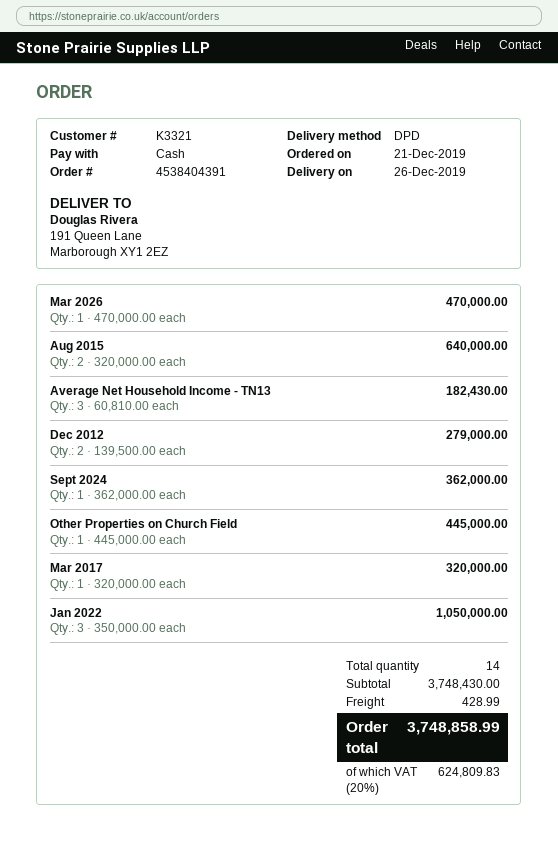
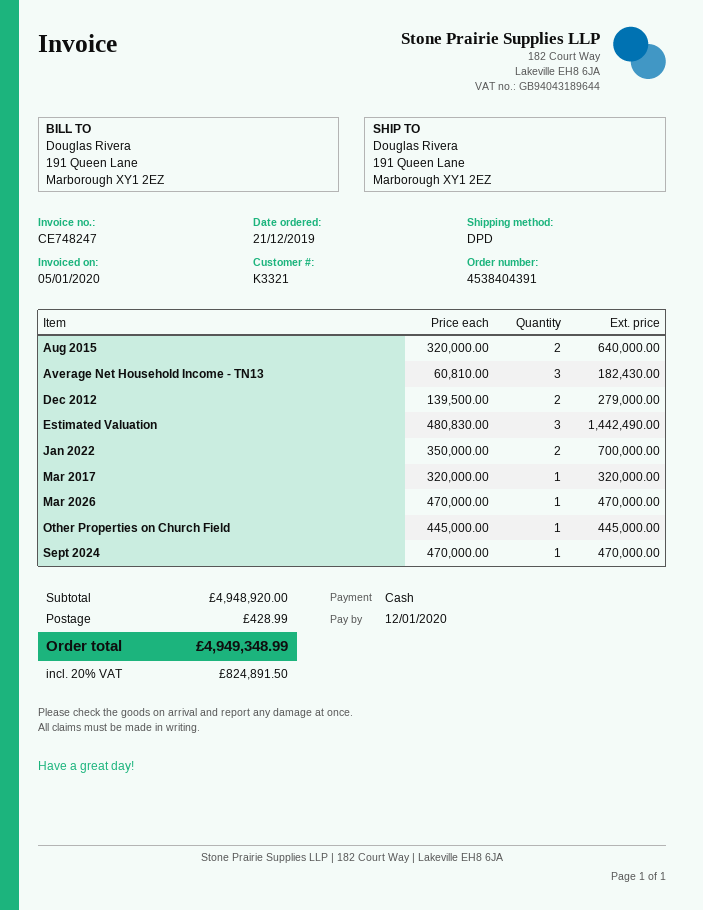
Sept 2024: 1 x 362000.00 = 362000.00 -> 1 x 470000.00 = 470000.00
Jan 2022: 3 x 350000.00 = 1050000.00 -> 2 x 350000.00 = 700000.00
Estimated Valuation: none -> 3 x 480830.00 = 1442490.00
subtotal: 3748430.00 -> 4948920.00
tax: 20% = 624809.83 -> 20% = 824891.50
total: 3748858.99 -> 4949348.99

